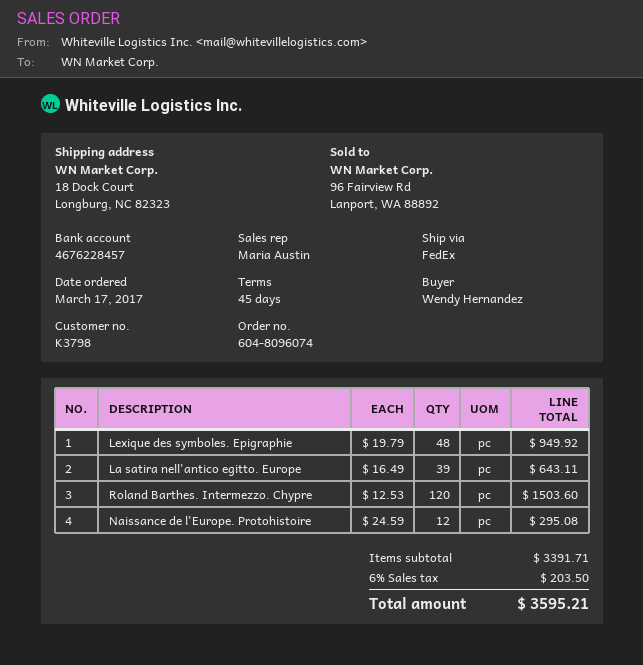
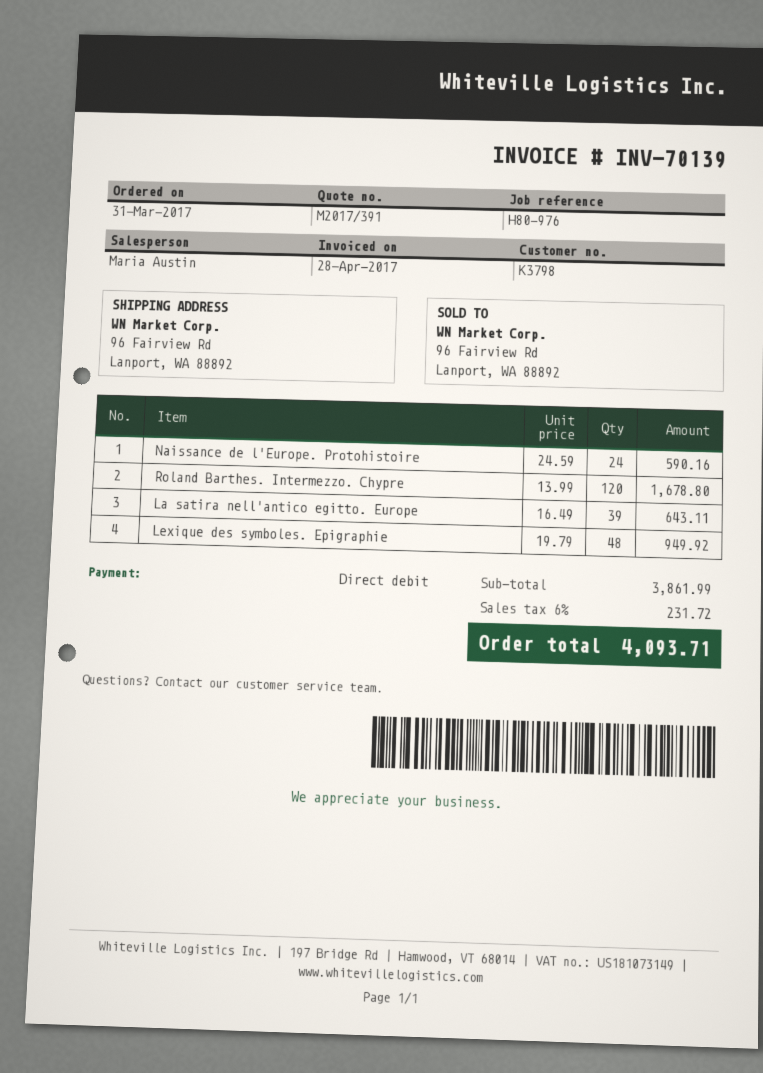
order date: 2017-03-17 -> 2017-03-31
ship to: 18 Dock Court, Longburg, NC 82323 -> 96 Fairview Rd, Lanport, WA 88892
Roland Barthes. Intermezzo. Chypre: 120 x 12.53 = 1503.60 -> 120 x 13.99 = 1678.80
Naissance de l'Europe. Protohistoire: 12 x 24.59 = 295.08 -> 24 x 24.59 = 590.16
subtotal: 3391.71 -> 3861.99
tax: 6% = 203.50 -> 6% = 231.72
total: 3595.21 -> 4093.71

